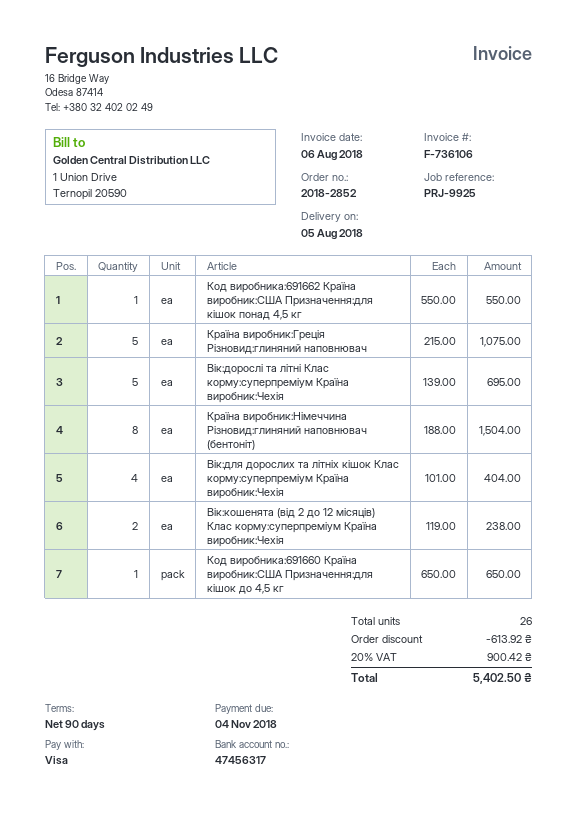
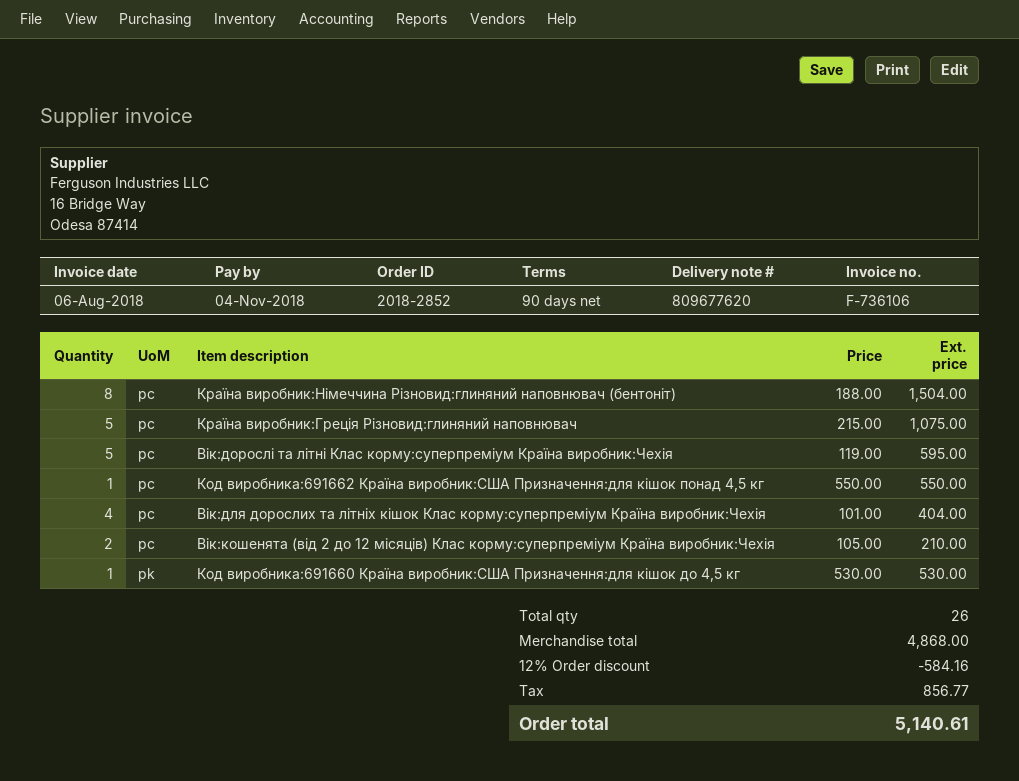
Вік:дорослі та літні Клас корму:суперпреміум Країна виробник:Чехія: 5 x 139.00 = 695.00 -> 5 x 119.00 = 595.00
Вік:кошенята (від 2 до 12 місяців) Клас корму:суперпреміум Країна виробник:Чехія: 2 x 119.00 = 238.00 -> 2 x 105.00 = 210.00
Код виробника:691660 Країна виробник:США Призначення:для кішок до 4,5 кг: 1 x 650.00 = 650.00 -> 1 x 530.00 = 530.00
discount: 613.92 -> 584.16
tax: 900.42 -> 856.77
total: 5402.50 -> 5140.61

